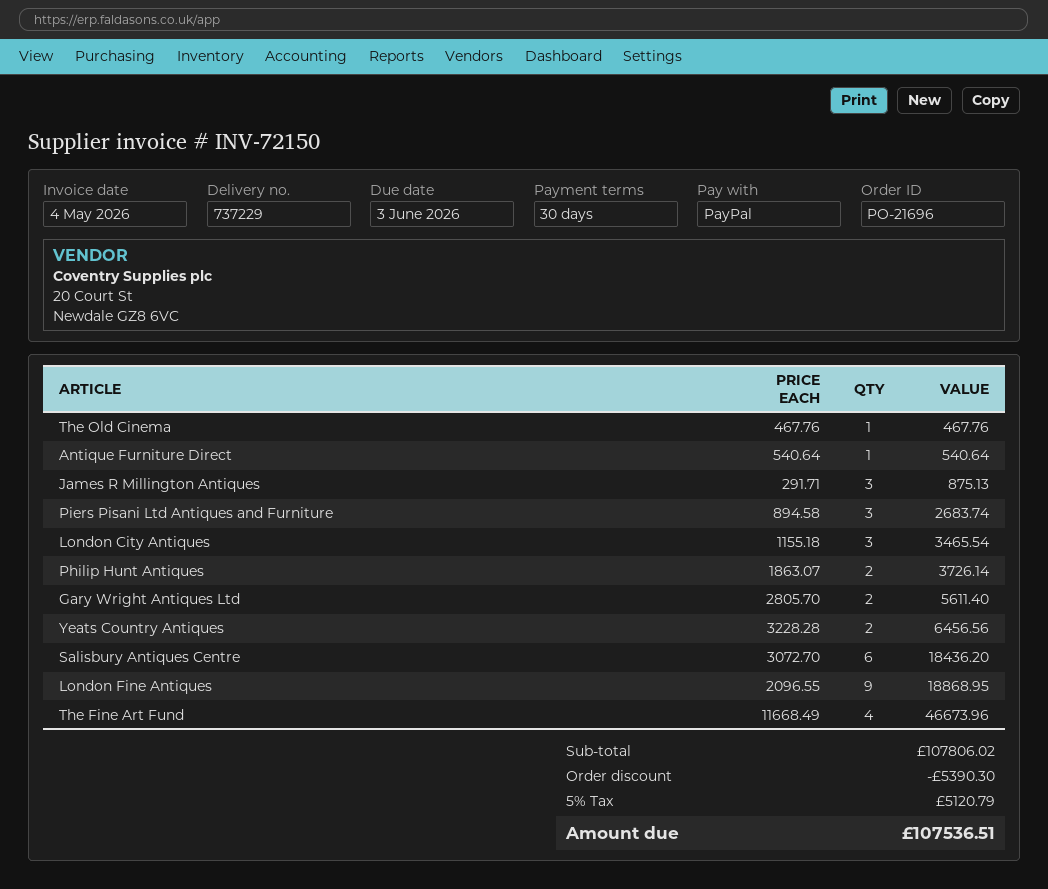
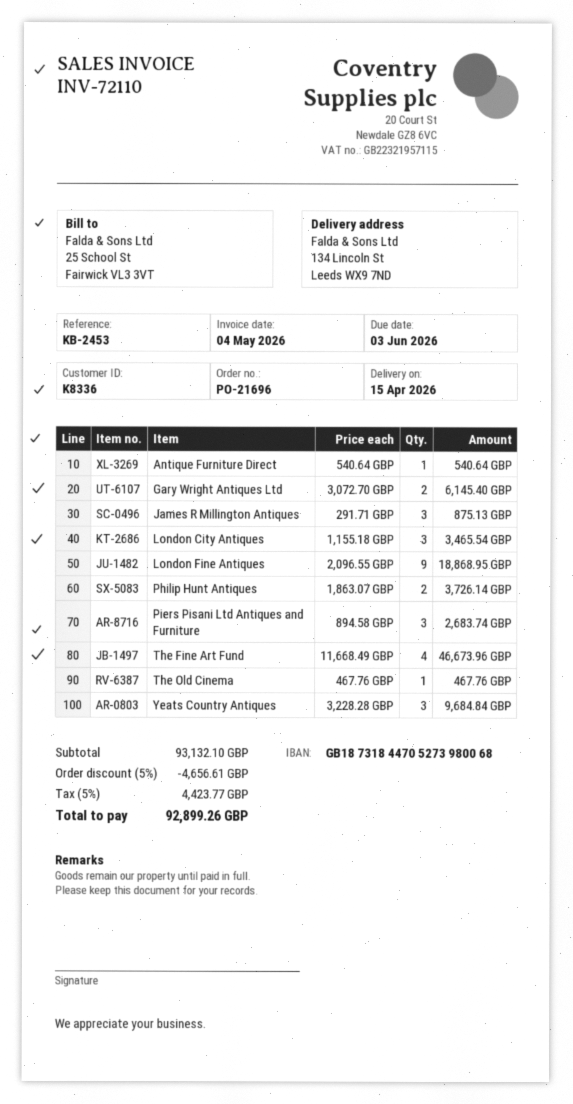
invoice number: INV-72150 -> INV-72110
Gary Wright Antiques Ltd: 2 x 2805.70 = 5611.40 -> 2 x 3072.70 = 6145.40
Yeats Country Antiques: 2 x 3228.28 = 6456.56 -> 3 x 3228.28 = 9684.84
Salisbury Antiques Centre: 6 x 3072.70 = 18436.20 -> none
subtotal: 107806.02 -> 93132.10
discount: 5390.30 -> 4656.61
tax: 5% = 5120.79 -> 5% = 4423.77
total: 107536.51 -> 92899.26

